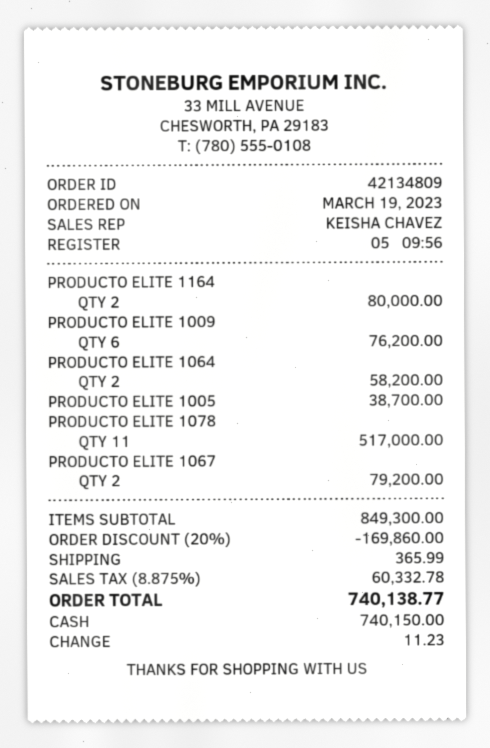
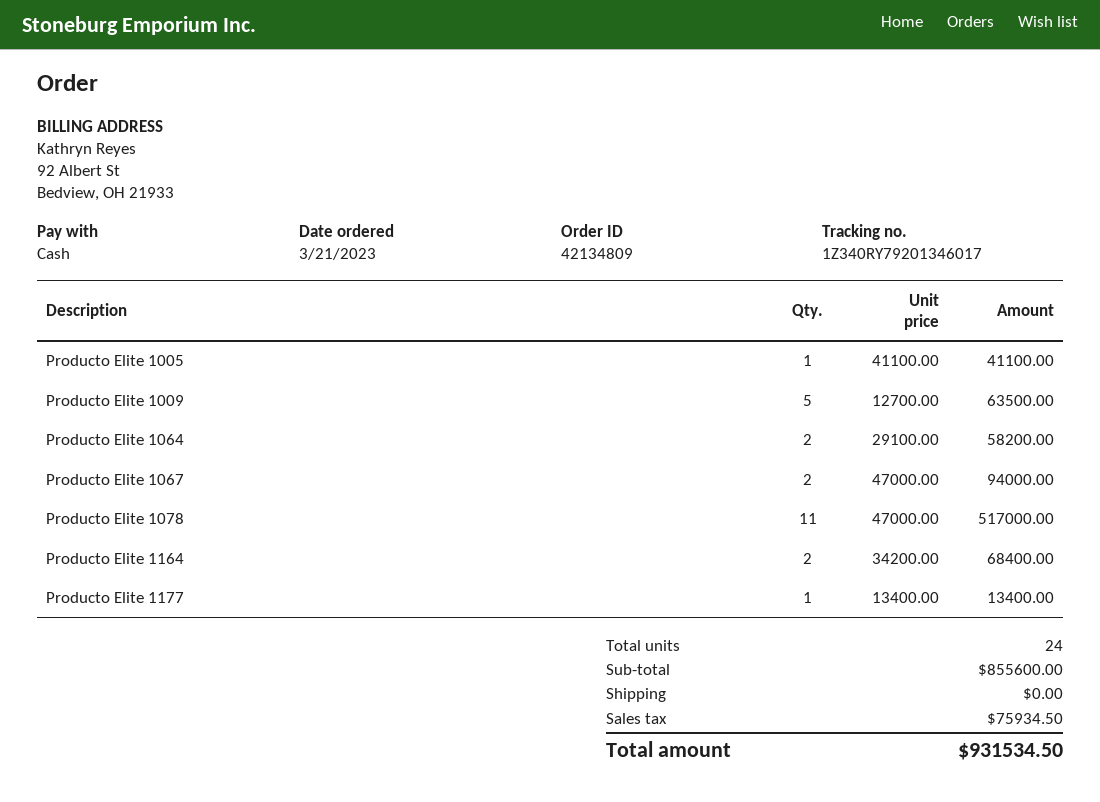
order date: 2023-03-19 -> 2023-03-21
PRODUCTO ELITE 1164: 2 for 80000.00 -> 2 for 68400.00
PRODUCTO ELITE 1009: 6 for 76200.00 -> 5 for 63500.00
PRODUCTO ELITE 1005: 1 for 38700.00 -> 1 for 41100.00
PRODUCTO ELITE 1067: 2 for 79200.00 -> 2 for 94000.00
Producto Elite 1177: none -> 1 for 13400.00
subtotal: 849300.00 -> 855600.00
discount: 20% = 169860.00 -> none
shipping: 365.99 -> 0.00
tax: 60332.78 -> 75934.50
total: 740138.77 -> 931534.50

